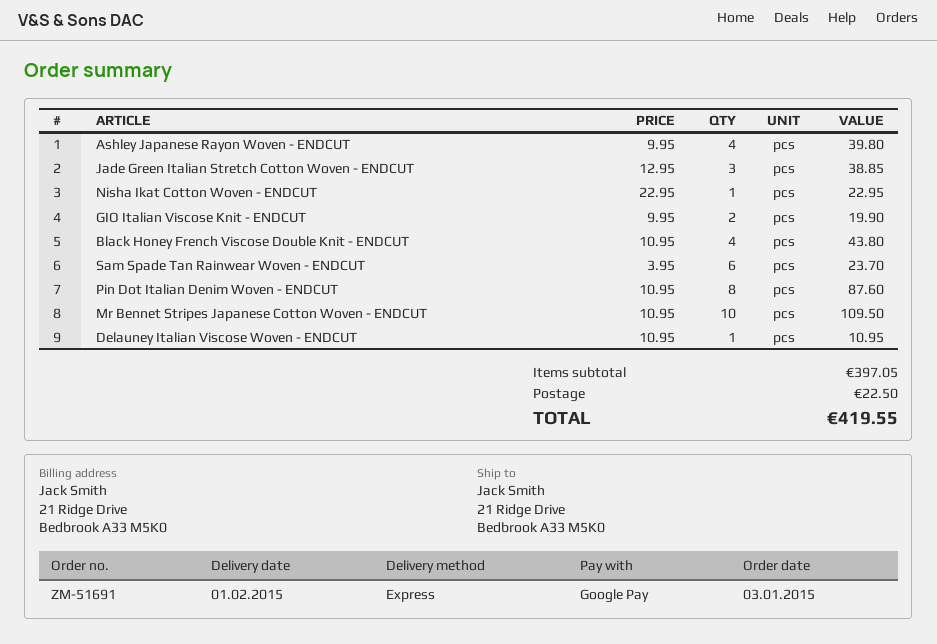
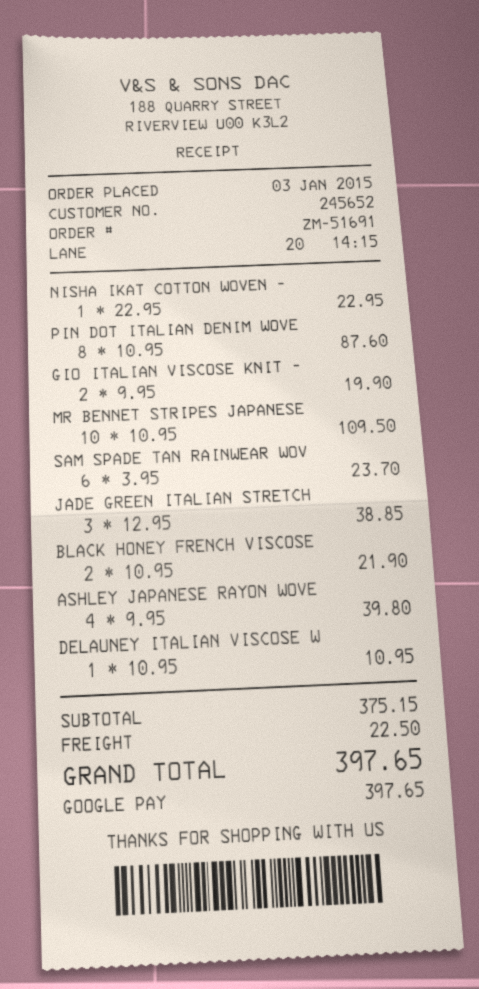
Black Honey French Viscose Double Knit - ENDCUT: 4 x 10.95 = 43.80 -> 2 x 10.95 = 21.90
subtotal: 397.05 -> 375.15
total: 419.55 -> 397.65

